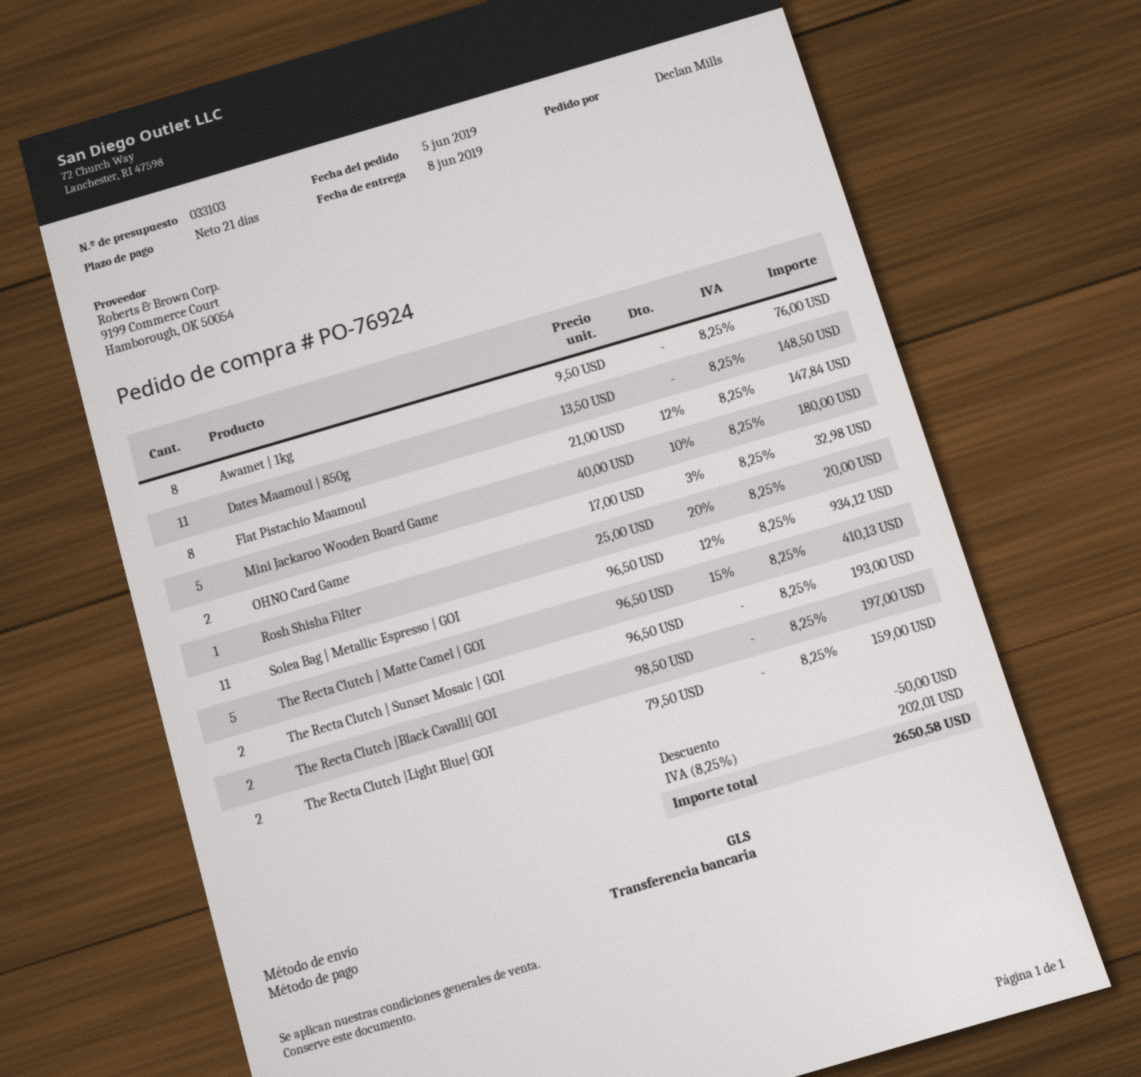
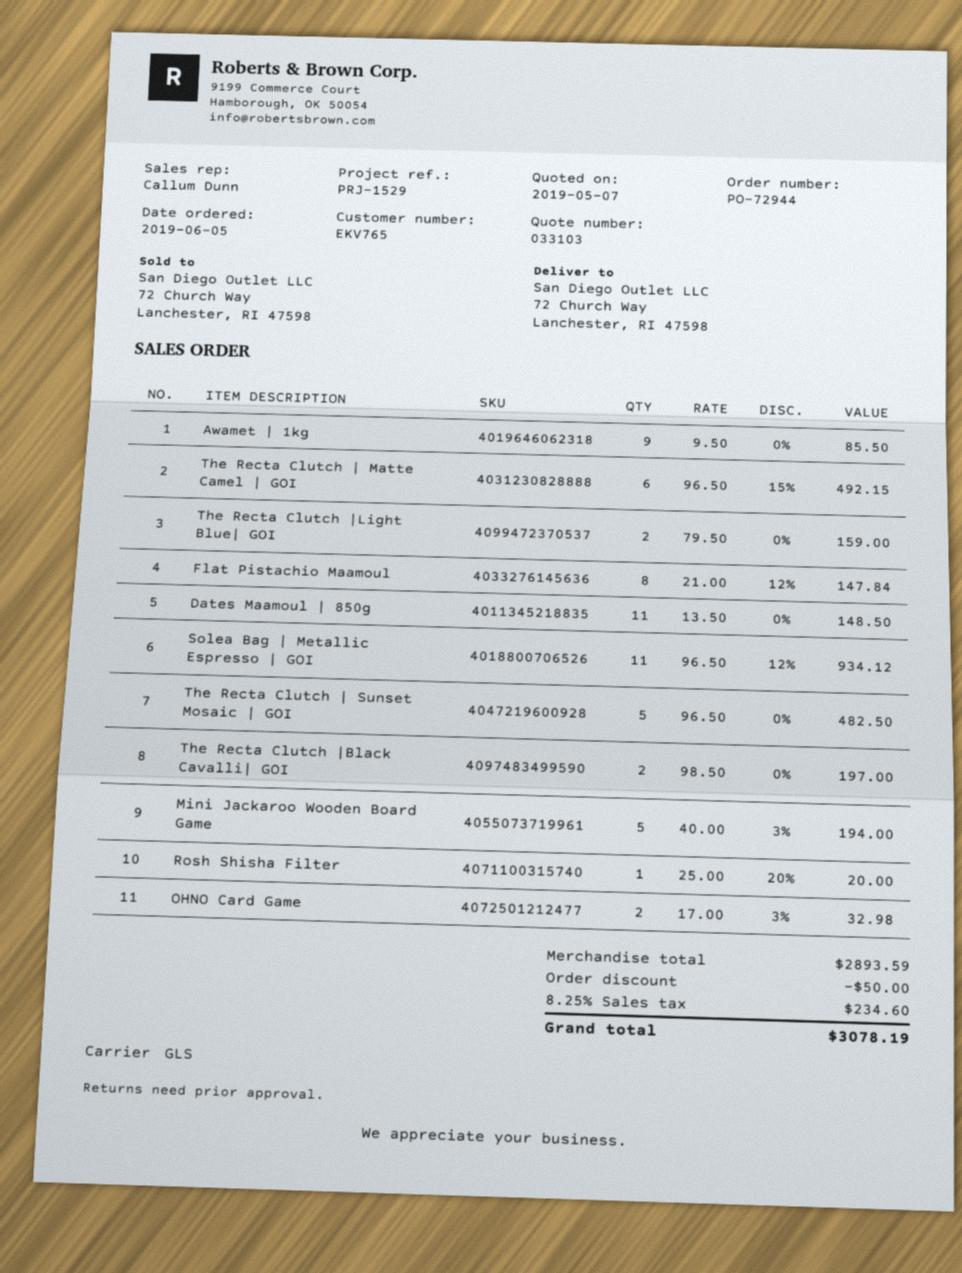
order number: PO-76924 -> PO-72944
Awamet | 1kg: 8 x 9.50 = 76.00 -> 9 x 9.50 = 85.50
Mini Jackaroo Wooden Board Game: 5 x 40.00 - 10% = 180.00 -> 5 x 40.00 - 3% = 194.00
The Recta Clutch | Matte Camel | GOI: 5 x 96.50 - 15% = 410.13 -> 6 x 96.50 - 15% = 492.15
The Recta Clutch | Sunset Mosaic | GOI: 2 x 96.50 = 193.00 -> 5 x 96.50 = 482.50
tax: 8.25% = 202.01 -> 8.25% = 234.60
total: 2650.58 -> 3078.19

